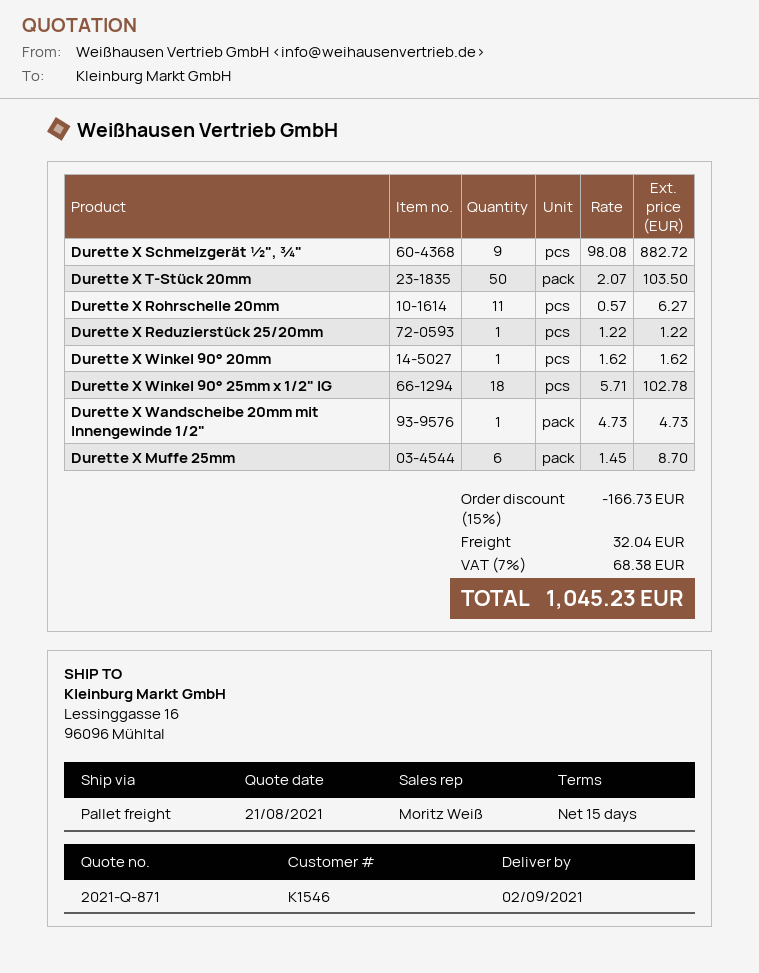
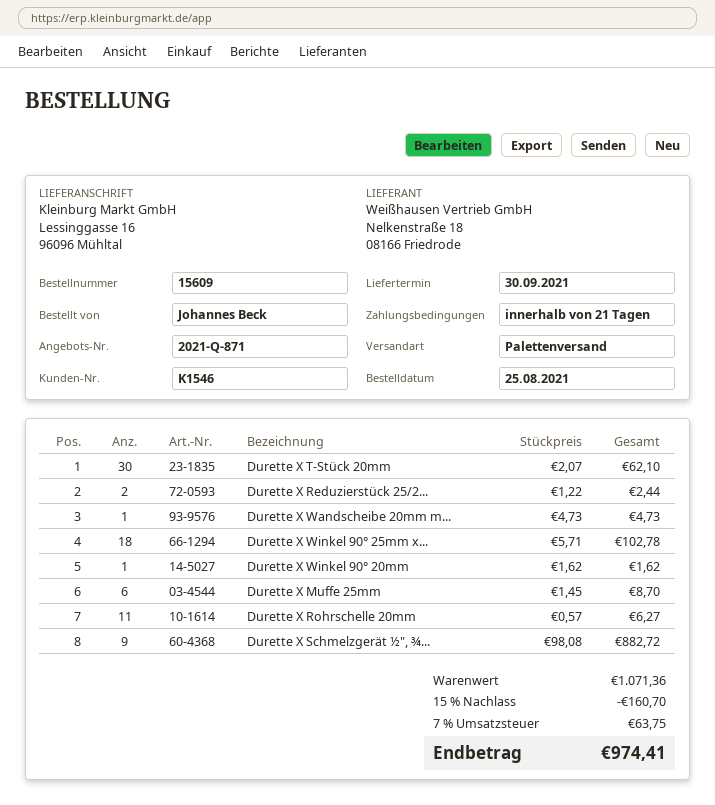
delivery date: 2021-09-02 -> 2021-09-30
payment terms: 15 days -> 21 days
Durette X T-Stück 20mm: 50 x 2.07 = 103.50 -> 30 x 2.07 = 62.10
Durette X Reduzierstück 25/20mm: 1 x 1.22 = 1.22 -> 2 x 1.22 = 2.44
discount: 15% = 166.73 -> 15% = 160.70
shipping: 32.04 -> none
tax: 7% = 68.38 -> 7% = 63.75
total: 1045.23 -> 974.41

